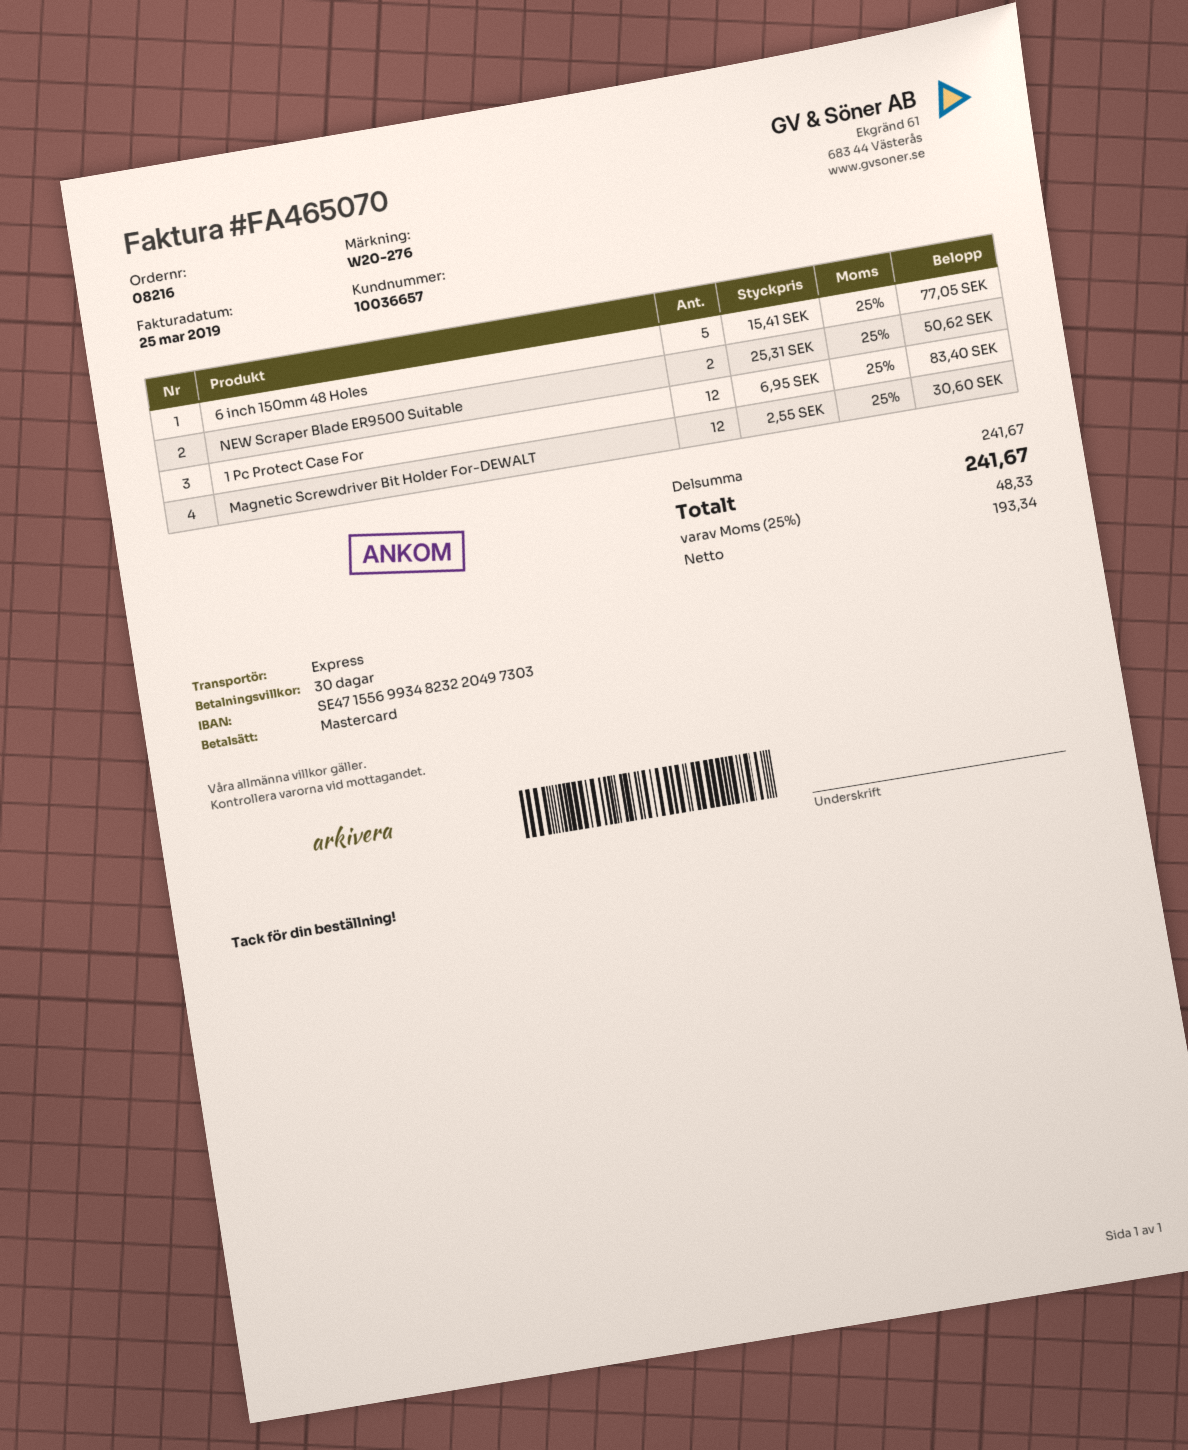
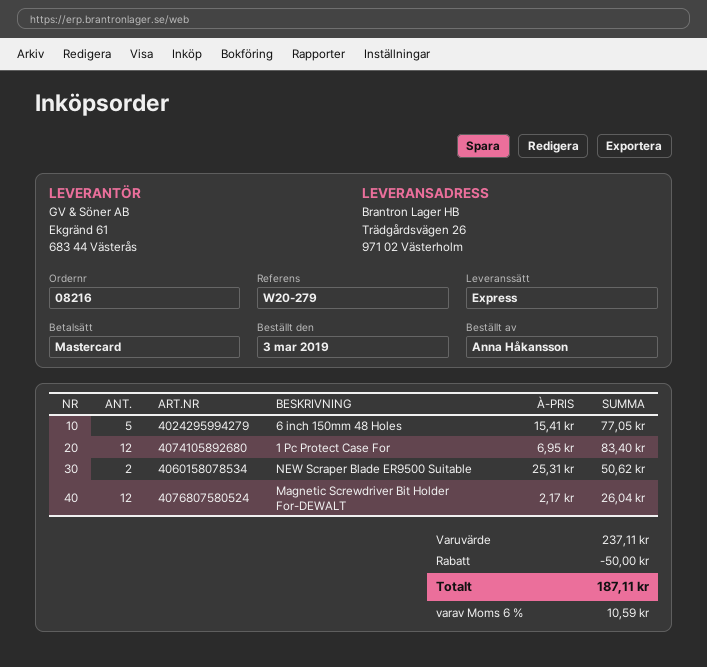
reference: W20-276 -> W20-279
Magnetic Screwdriver Bit Holder For-DEWALT: 12 x 2.55 = 30.60 -> 12 x 2.17 = 26.04
subtotal: 241.67 -> 237.11
discount: none -> 50.00
tax: 25% = 48.33 -> 6% = 10.59
total: 241.67 -> 187.11

